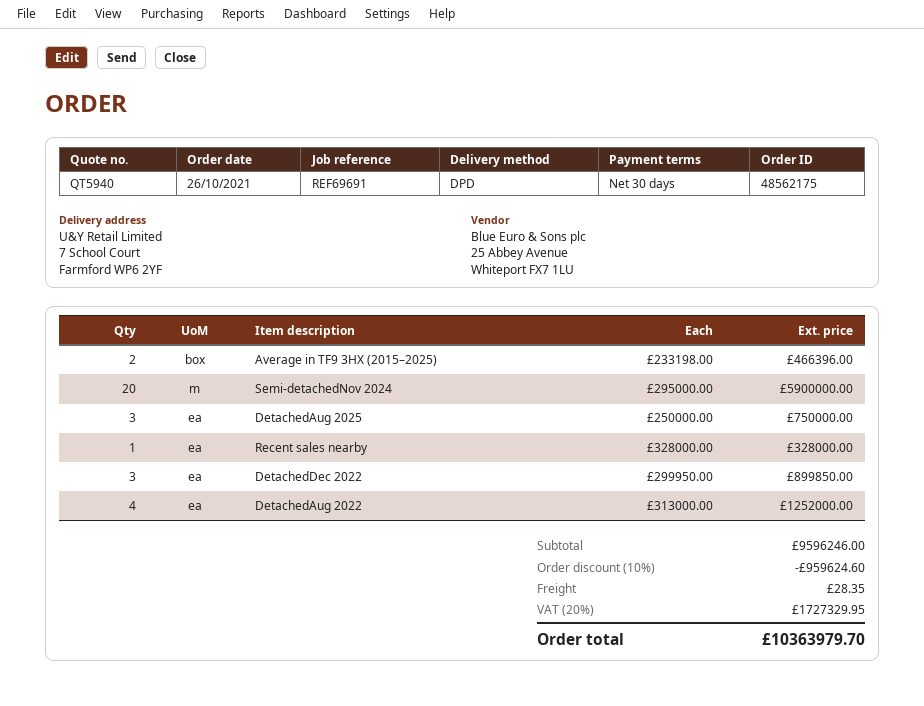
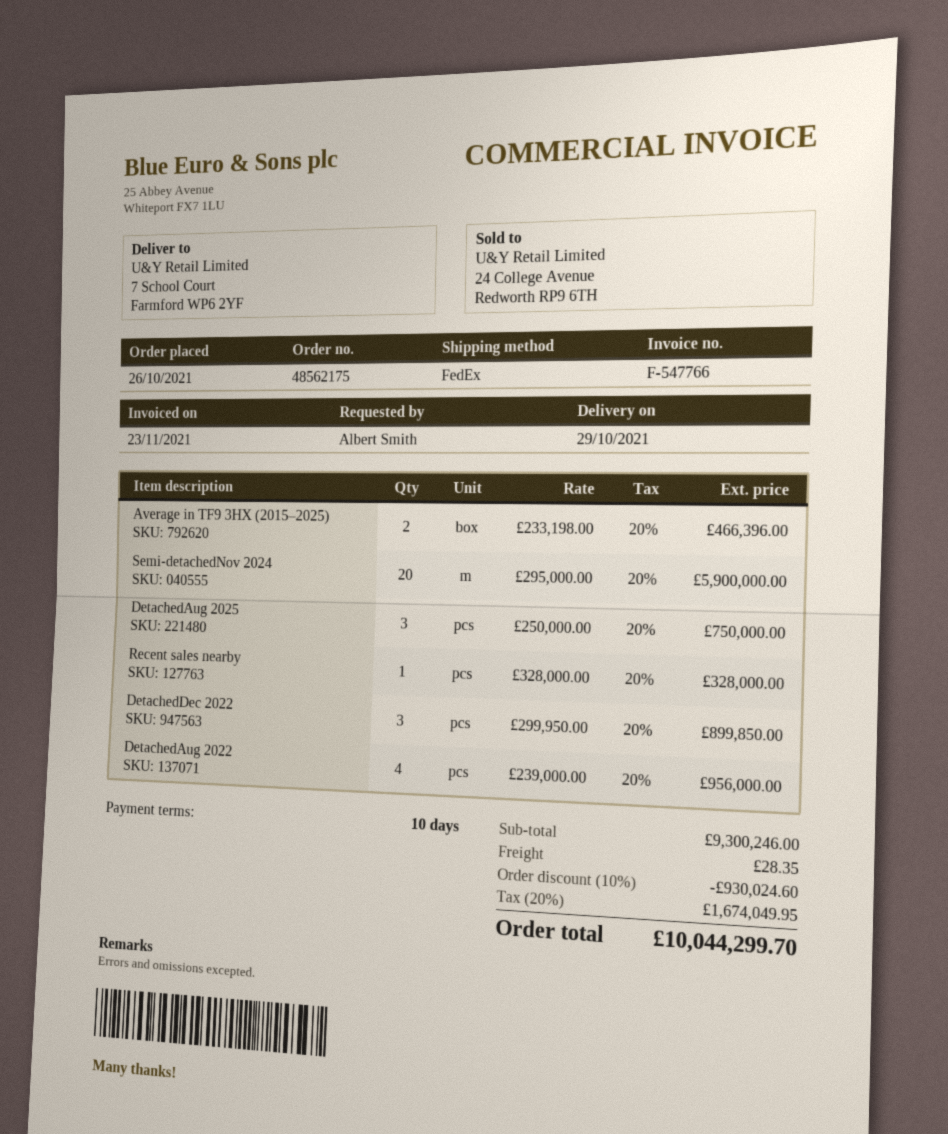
payment terms: 30 days -> 10 days
shipping method: DPD -> FedEx
DetachedAug 2022: 4 x 313000.00 = 1252000.00 -> 4 x 239000.00 = 956000.00
subtotal: 9596246.00 -> 9300246.00
discount: 10% = 959624.60 -> 10% = 930024.60
tax: 20% = 1727329.95 -> 20% = 1674049.95
total: 10363979.70 -> 10044299.70

